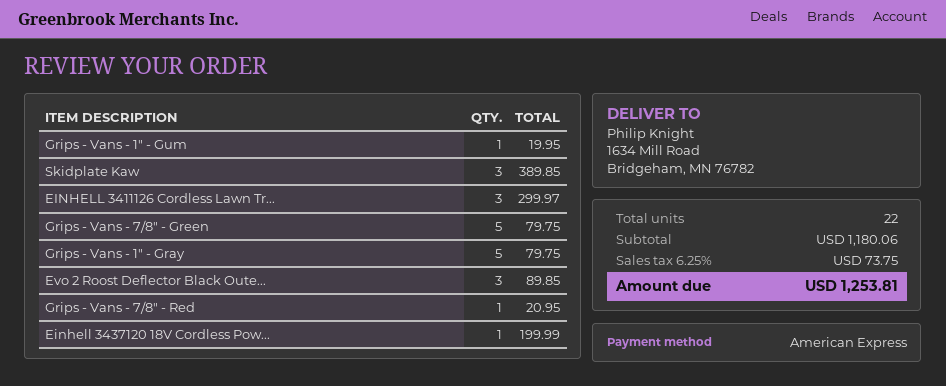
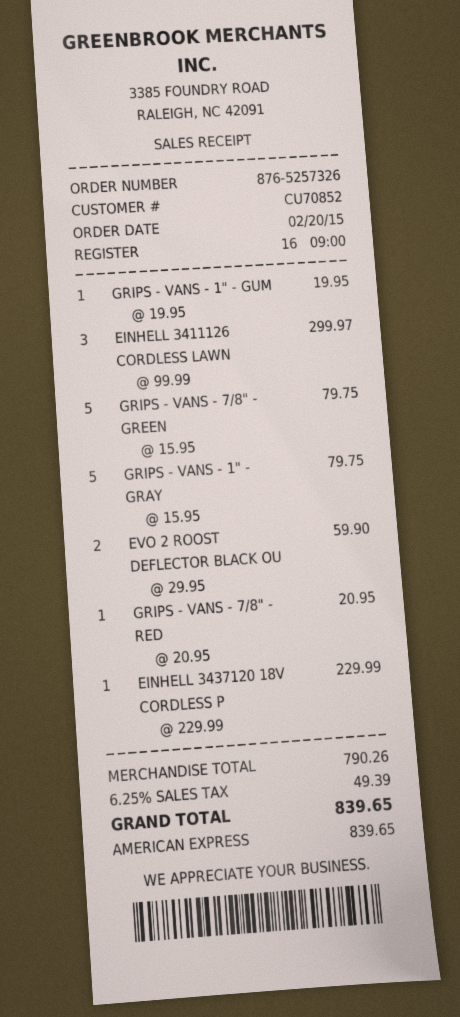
Skidplate Kaw: 3 for 389.85 -> none
Evo 2 Roost Deflector Black Oute...: 3 for 89.85 -> 2 for 59.90
Einhell 3437120 18V Cordless Pow...: 1 for 199.99 -> 1 for 229.99
subtotal: 1180.06 -> 790.26
tax: 6.25% = 73.75 -> 6.25% = 49.39
total: 1253.81 -> 839.65

